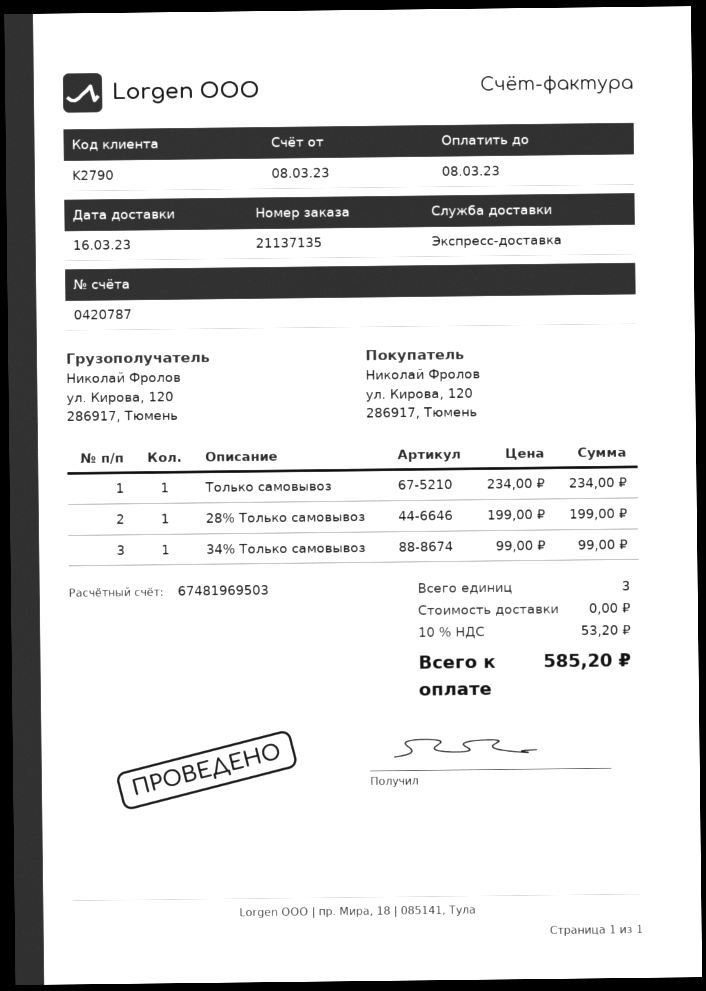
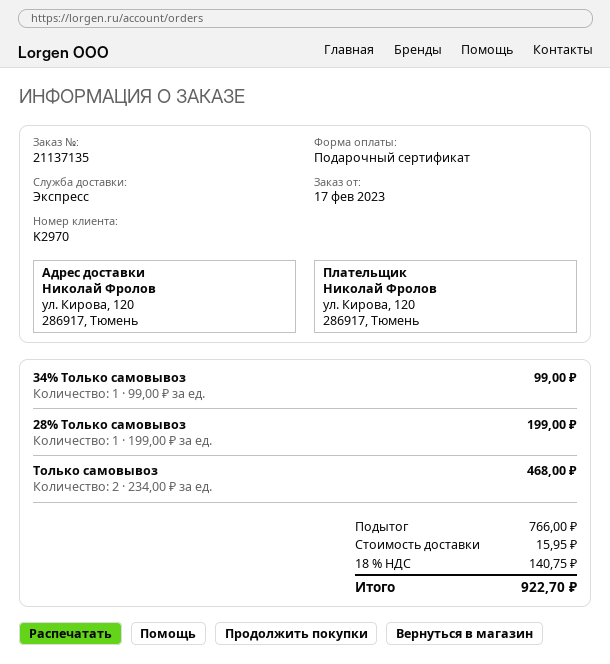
customer number: K2790 -> K2970
Только самовывоз: 1 x 234.00 = 234.00 -> 2 x 234.00 = 468.00
shipping: 0.00 -> 15.95
tax: 10% = 53.20 -> 18% = 140.75
total: 585.20 -> 922.70

